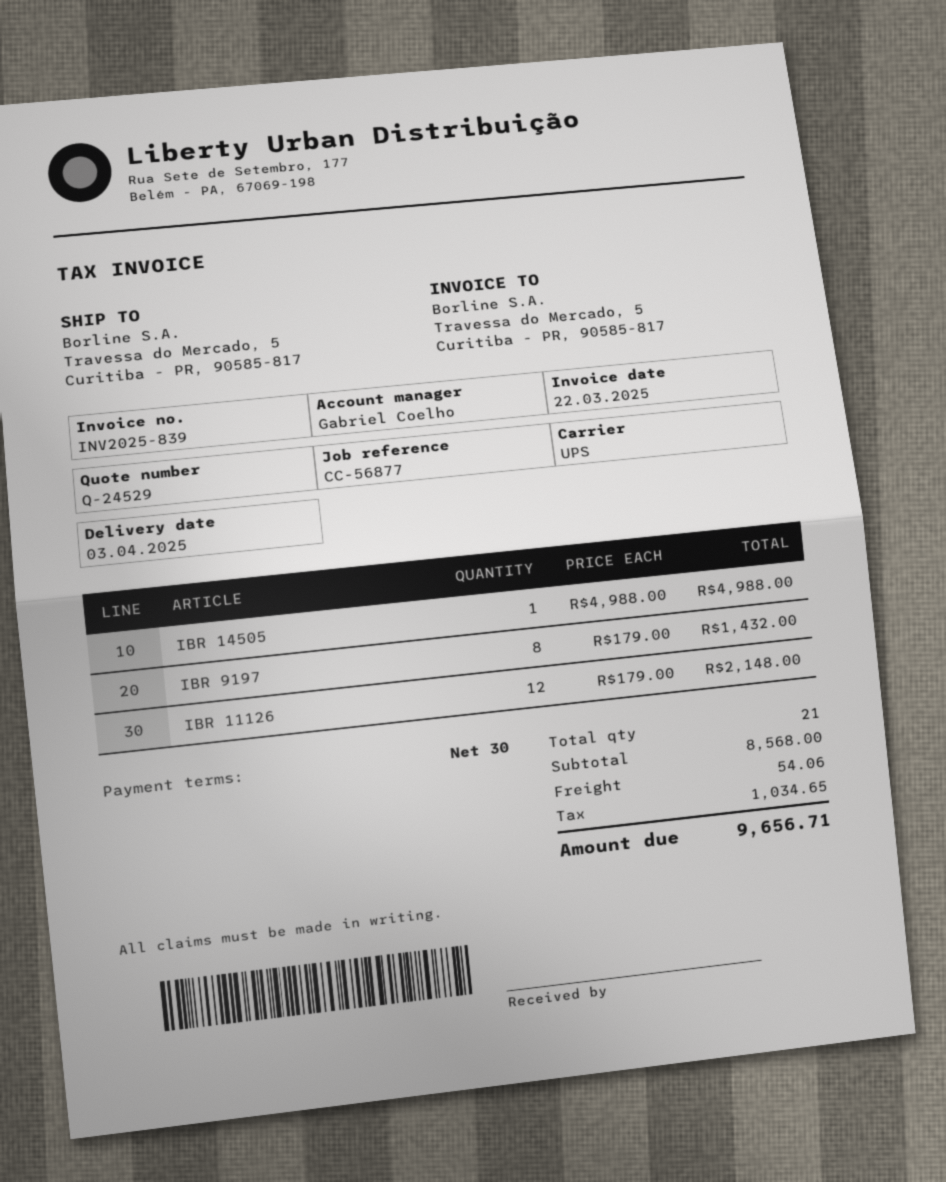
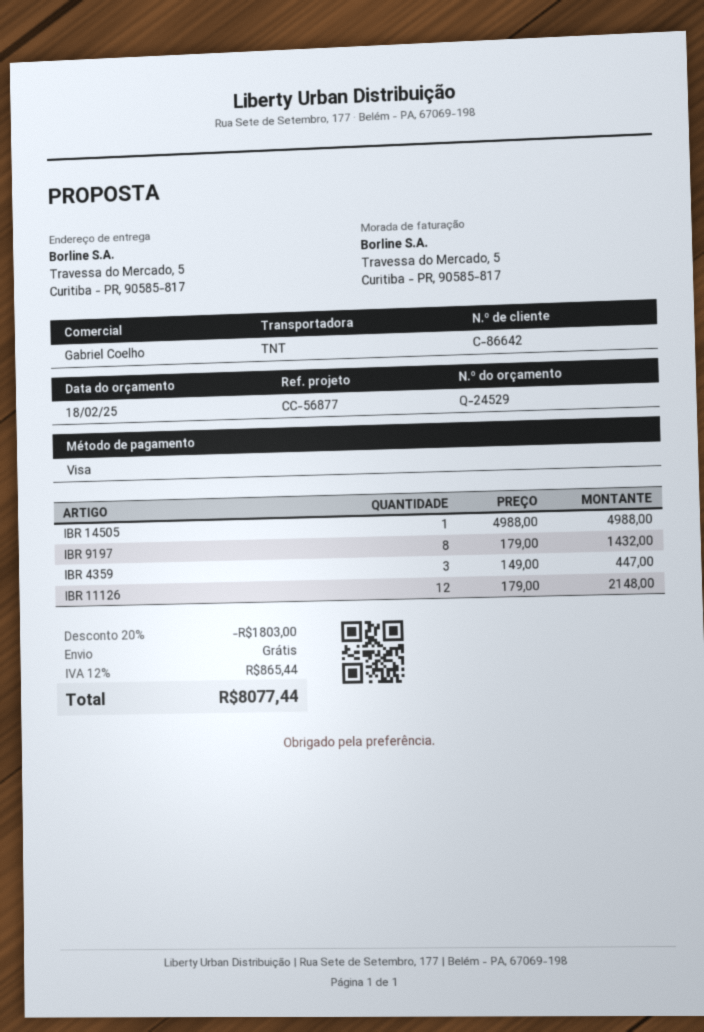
shipping method: UPS -> TNT
IBR 4359: none -> 3 x 149.00 = 447.00
discount: none -> 20% = 1803.00
shipping: 54.06 -> 0.00
tax: 1034.65 -> 865.44
total: 9656.71 -> 8077.44

